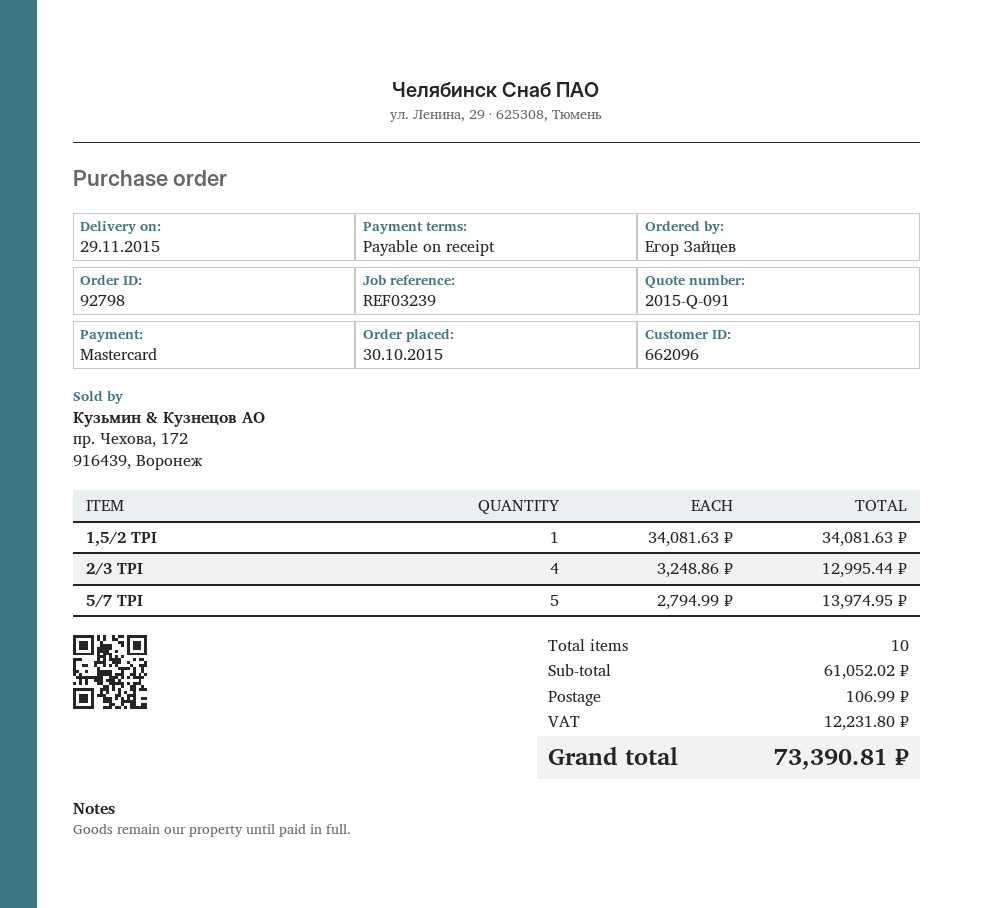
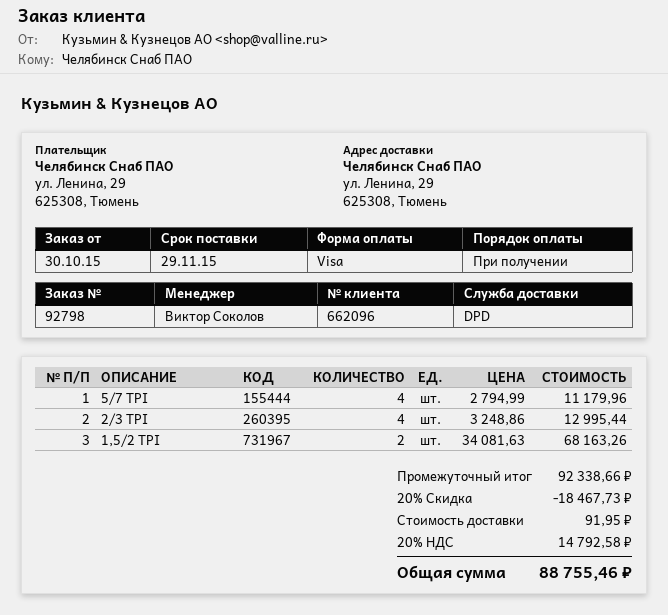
payment method: Mastercard -> Visa
1,5/2 TPI: 1 x 34081.63 = 34081.63 -> 2 x 34081.63 = 68163.26
5/7 TPI: 5 x 2794.99 = 13974.95 -> 4 x 2794.99 = 11179.96
subtotal: 61052.02 -> 92338.66
discount: none -> 20% = 18467.73
shipping: 106.99 -> 91.95
tax: 12231.80 -> 14792.58
total: 73390.81 -> 88755.46

